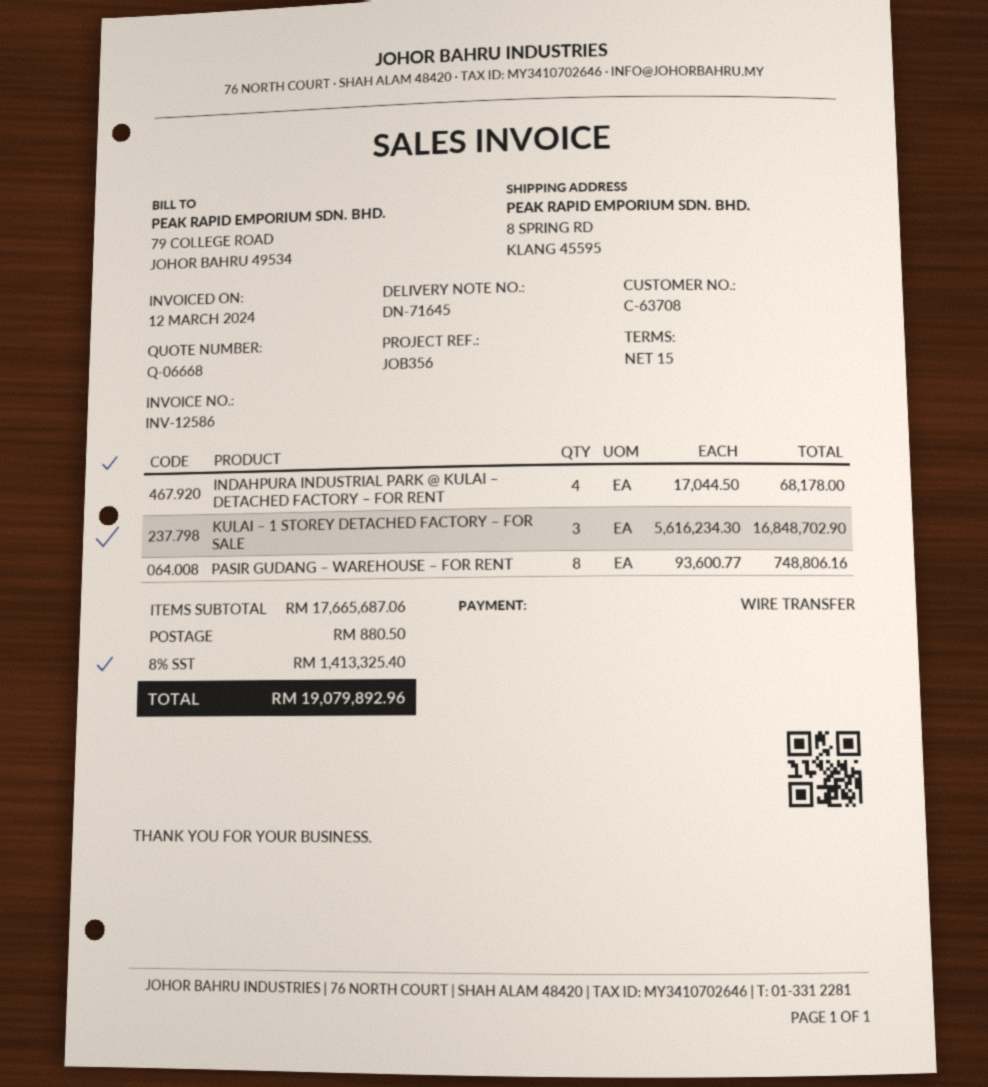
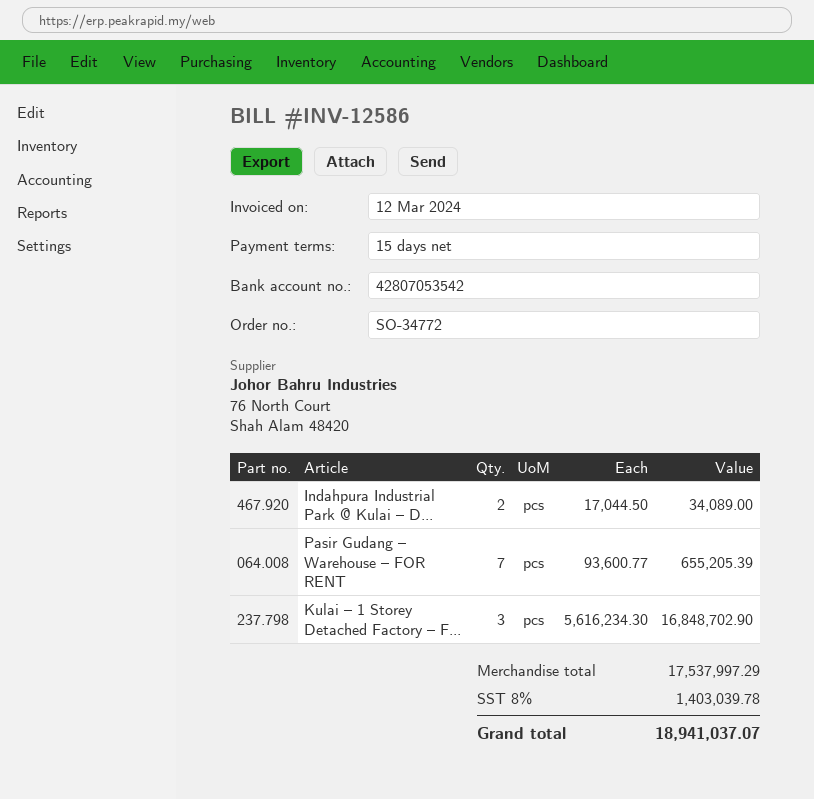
INDAHPURA INDUSTRIAL PARK @ KULAI – DETACHED FACTORY – FOR RENT: 4 x 17044.50 = 68178.00 -> 2 x 17044.50 = 34089.00
PASIR GUDANG – WAREHOUSE – FOR RENT: 8 x 93600.77 = 748806.16 -> 7 x 93600.77 = 655205.39
subtotal: 17665687.06 -> 17537997.29
shipping: 880.50 -> none
tax: 8% = 1413325.40 -> 8% = 1403039.78
total: 19079892.96 -> 18941037.07

